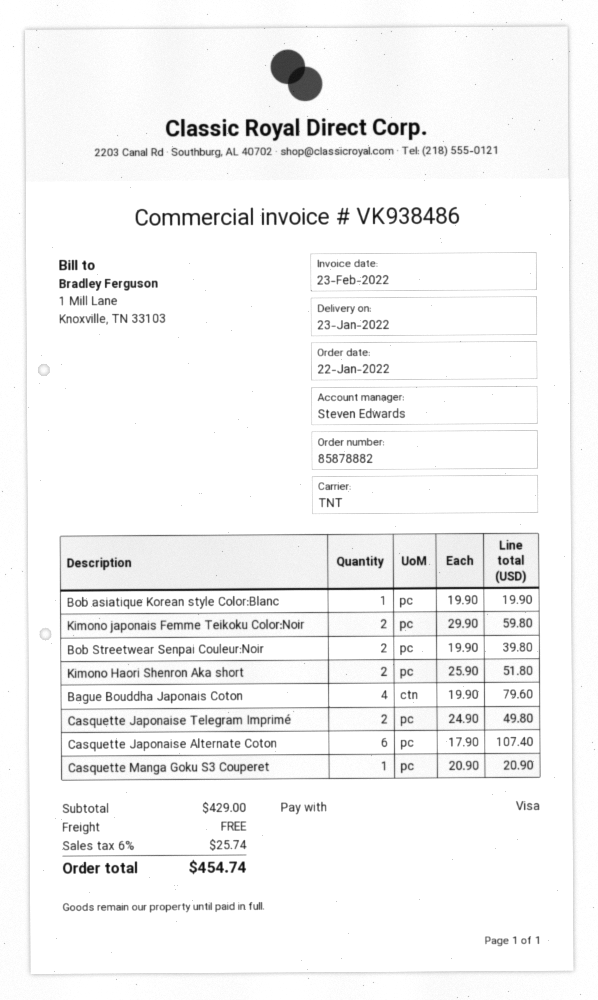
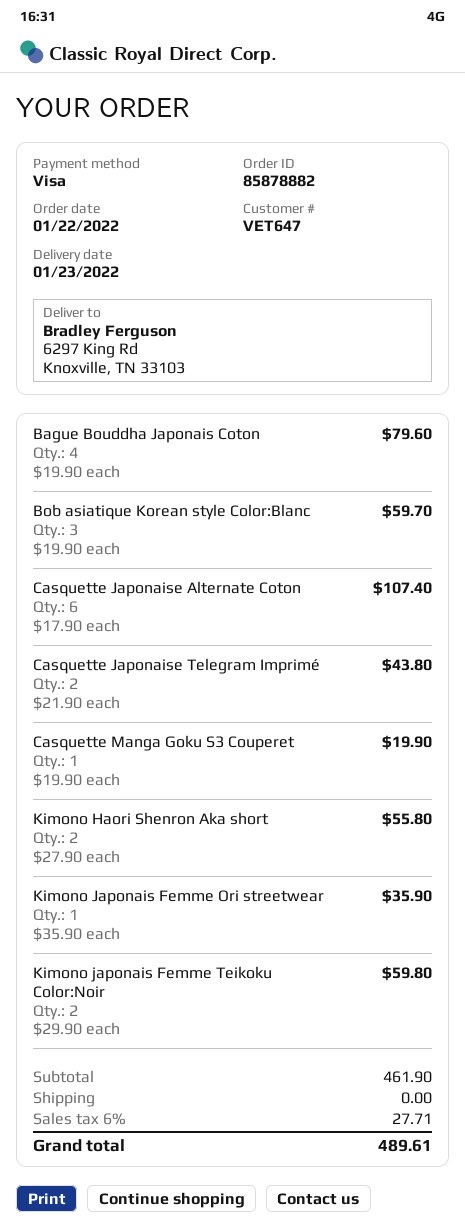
Bob asiatique Korean style Color:Blanc: 1 x 19.90 = 19.90 -> 3 x 19.90 = 59.70
Bob Streetwear Senpai Couleur:Noir: 2 x 19.90 = 39.80 -> none
Kimono Haori Shenron Aka short: 2 x 25.90 = 51.80 -> 2 x 27.90 = 55.80
Casquette Japonaise Telegram Imprimé: 2 x 24.90 = 49.80 -> 2 x 21.90 = 43.80
Casquette Manga Goku S3 Couperet: 1 x 20.90 = 20.90 -> 1 x 19.90 = 19.90
Kimono Japonais Femme Ori streetwear: none -> 1 x 35.90 = 35.90
subtotal: 429.00 -> 461.90
tax: 6% = 25.74 -> 6% = 27.71
total: 454.74 -> 489.61

